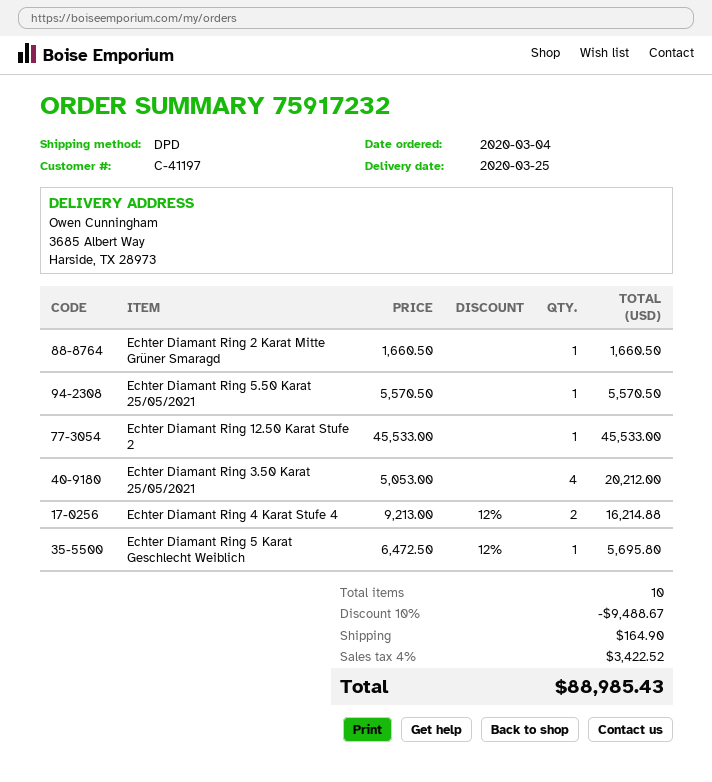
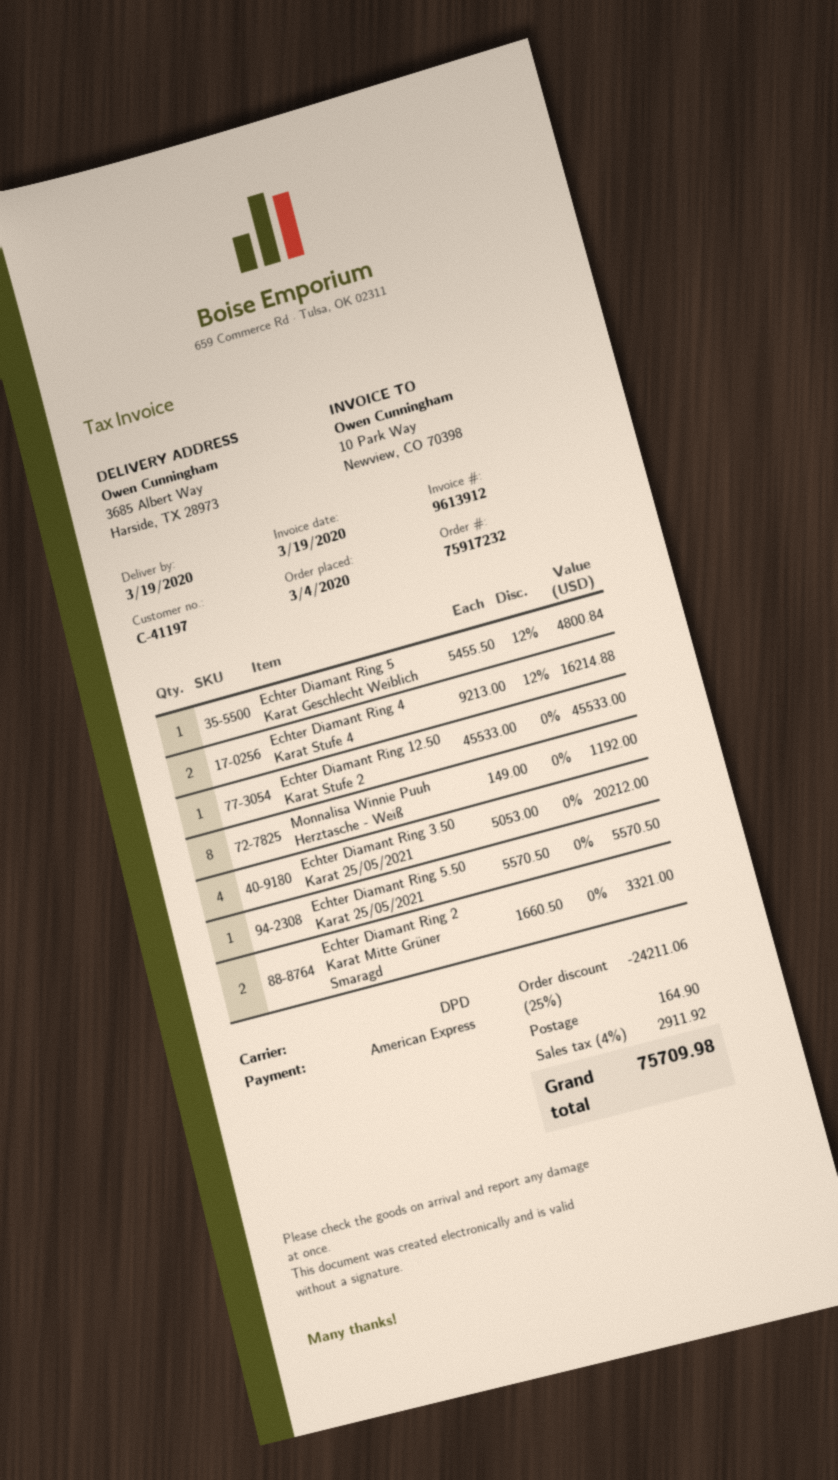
delivery date: 2020-03-25 -> 2020-03-19
Echter Diamant Ring 2 Karat Mitte Grüner Smaragd: 1 x 1660.50 = 1660.50 -> 2 x 1660.50 = 3321.00
Echter Diamant Ring 5 Karat Geschlecht Weiblich: 1 x 6472.50 - 12% = 5695.80 -> 1 x 5455.50 - 12% = 4800.84
Monnalisa Winnie Puuh Herztasche - Weiß: none -> 8 x 149.00 = 1192.00
discount: 10% = 9488.67 -> 25% = 24211.06
tax: 4% = 3422.52 -> 4% = 2911.92
total: 88985.43 -> 75709.98

